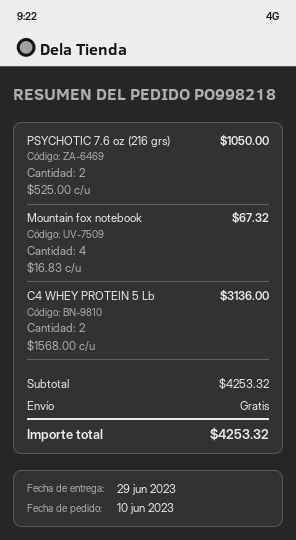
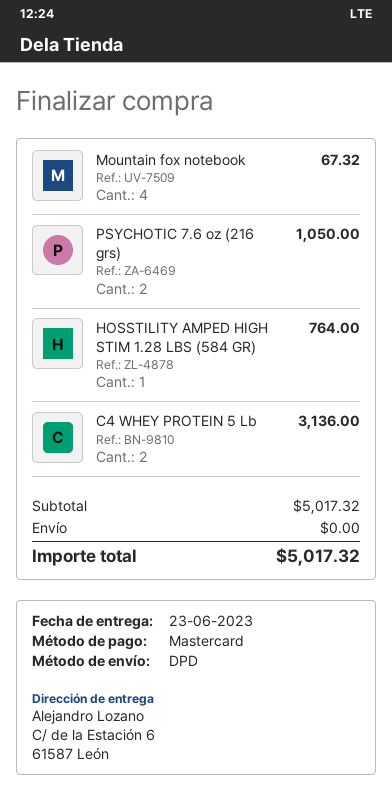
delivery date: 2023-06-29 -> 2023-06-23
HOSSTILITY AMPED HIGH STIM 1.28 LBS (584 GR): none -> 1 for 764.00
subtotal: 4253.32 -> 5017.32
total: 4253.32 -> 5017.32

